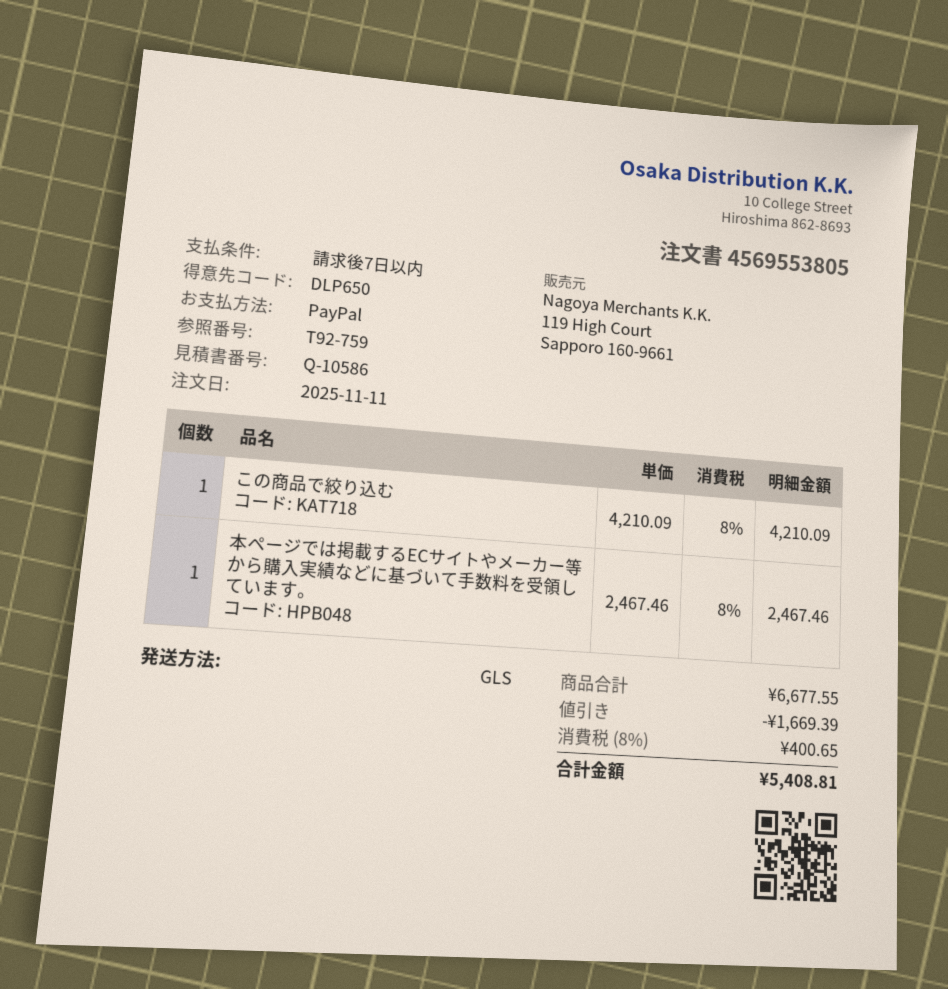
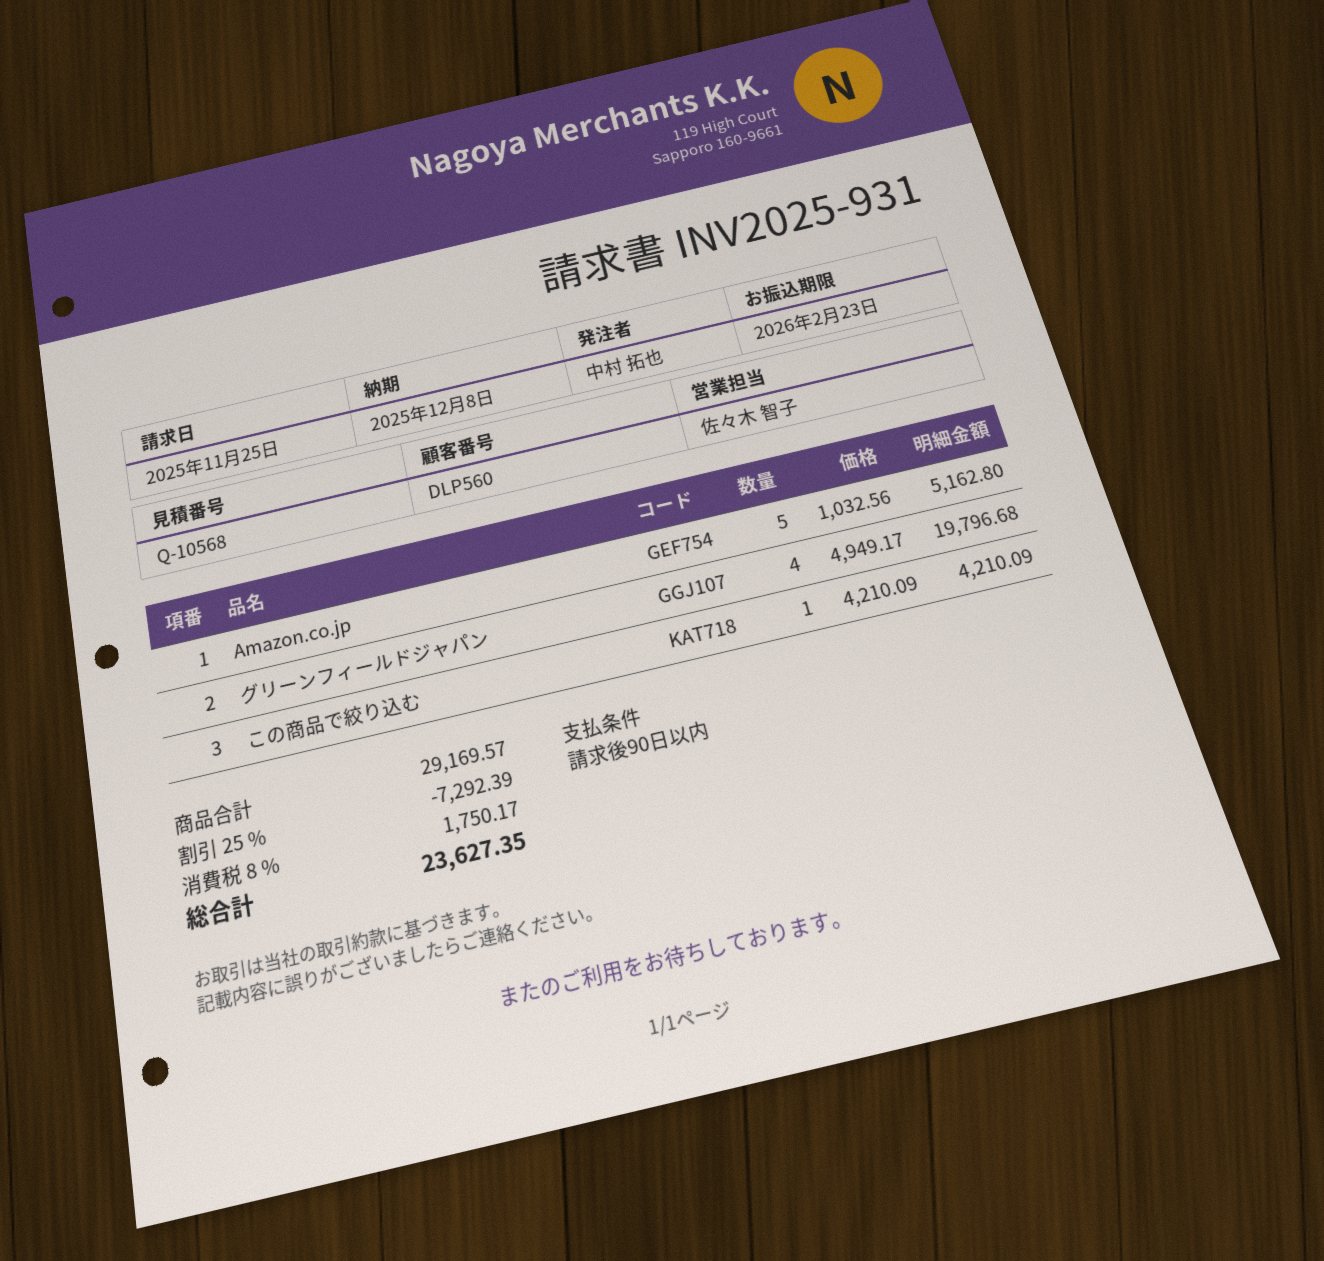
quote number: Q-10586 -> Q-10568
payment terms: 7 days -> 90 days
customer number: DLP650 -> DLP560
本ページでは掲載するECサイトやメーカー等から購入実績などに基づいて手数料を受領しています。: 1 x 2467.46 = 2467.46 -> none
Amazon.co.jp: none -> 5 x 1032.56 = 5162.80
グリーンフィールドジャパン: none -> 4 x 4949.17 = 19796.68
subtotal: 6677.55 -> 29169.57
discount: 1669.39 -> 7292.39
tax: 8% = 400.65 -> 8% = 1750.17
total: 5408.81 -> 23627.35

